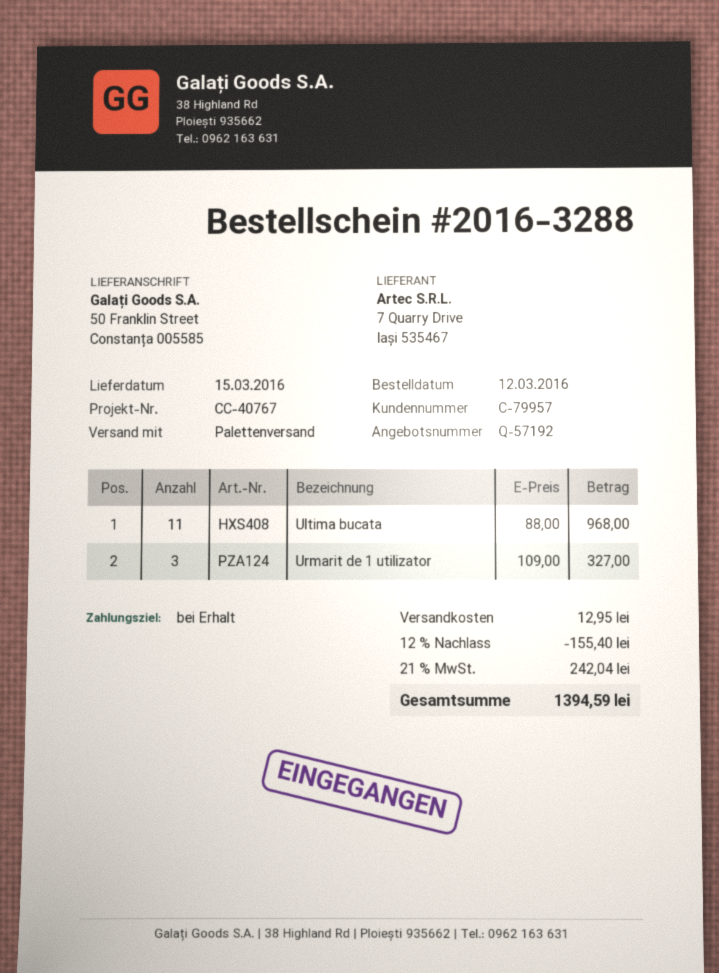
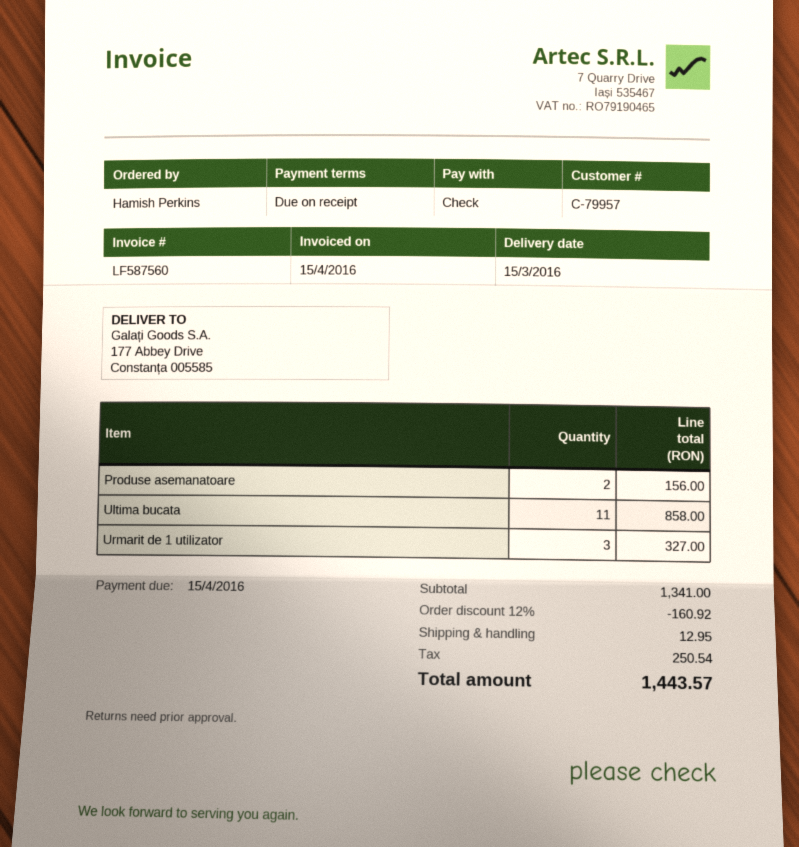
ship to: 50 Franklin Street, Constanța 005585 -> 177 Abbey Drive, Constanța 005585
Ultima bucata: 11 for 968.00 -> 11 for 858.00
Produse asemanatoare: none -> 2 for 156.00
discount: 12% = 155.40 -> 12% = 160.92
tax: 242.04 -> 250.54
total: 1394.59 -> 1443.57

